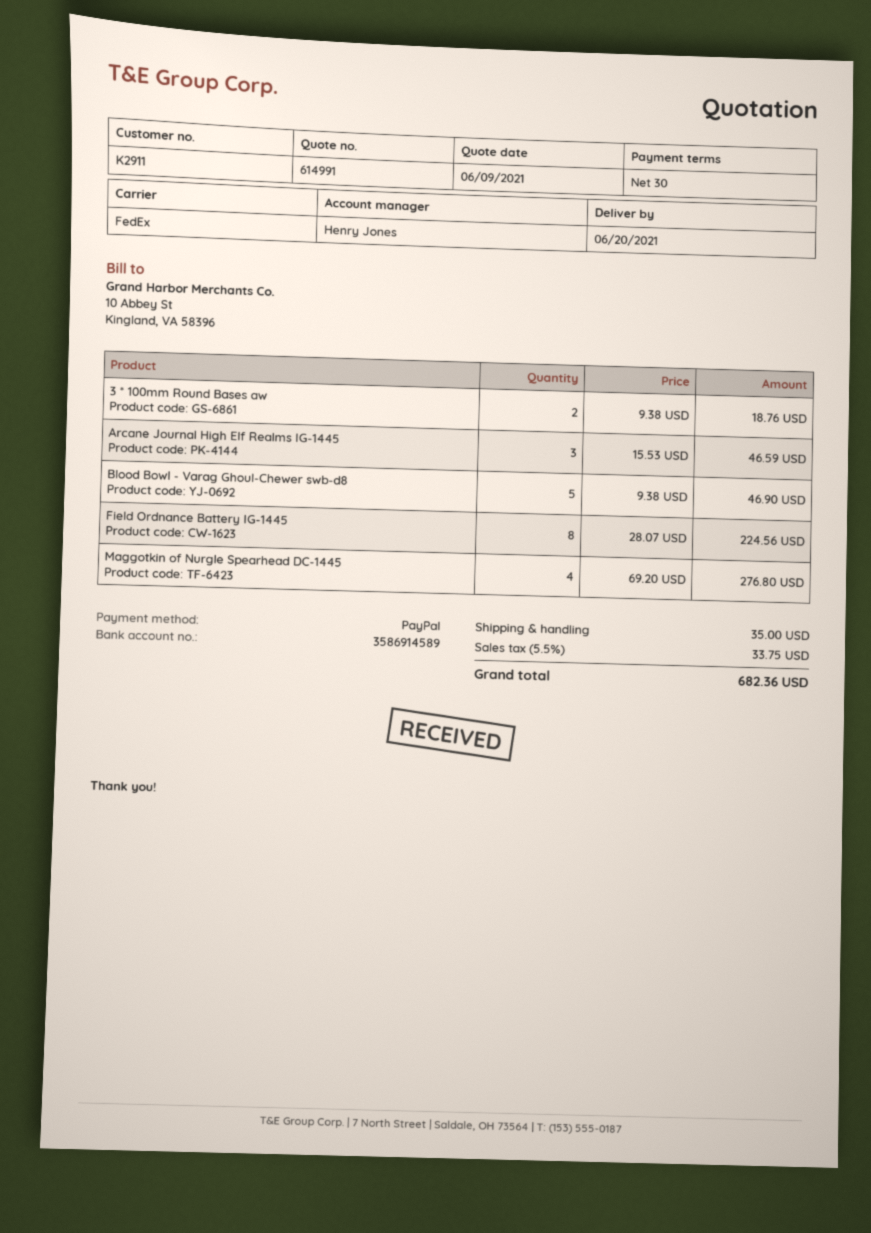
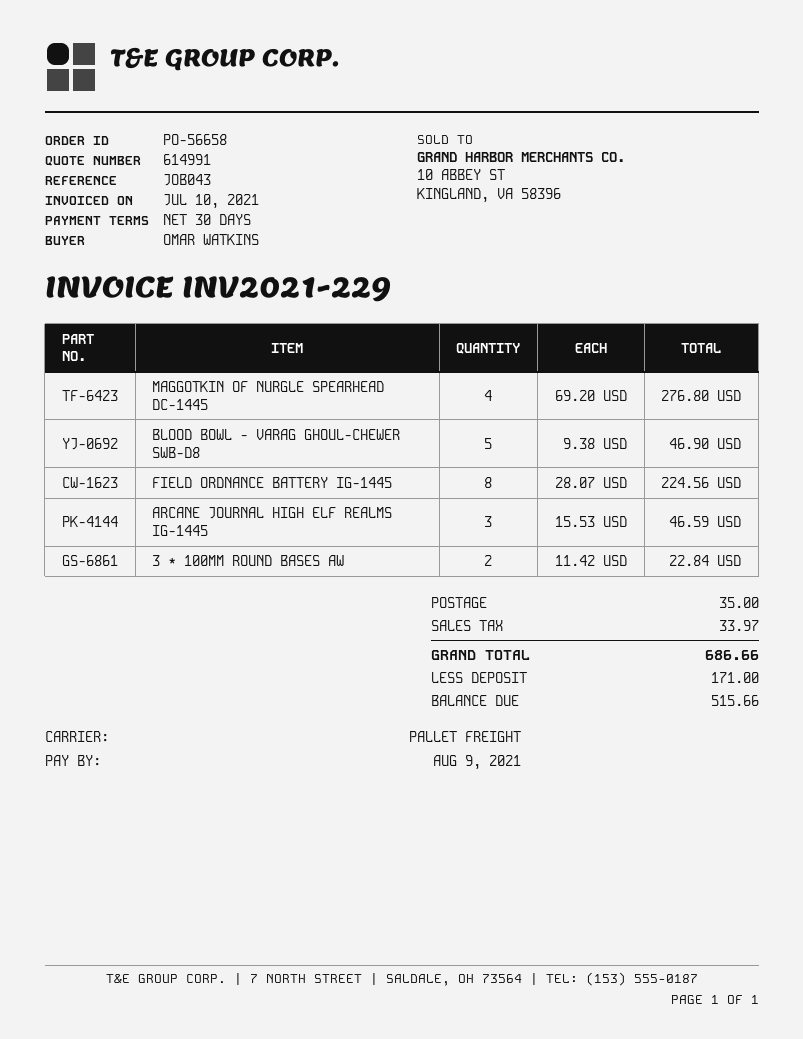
shipping method: FedEx -> pallet freight
3 * 100mm Round Bases aw: 2 x 9.38 = 18.76 -> 2 x 11.42 = 22.84
tax: 33.75 -> 33.97
total: 682.36 -> 686.66

